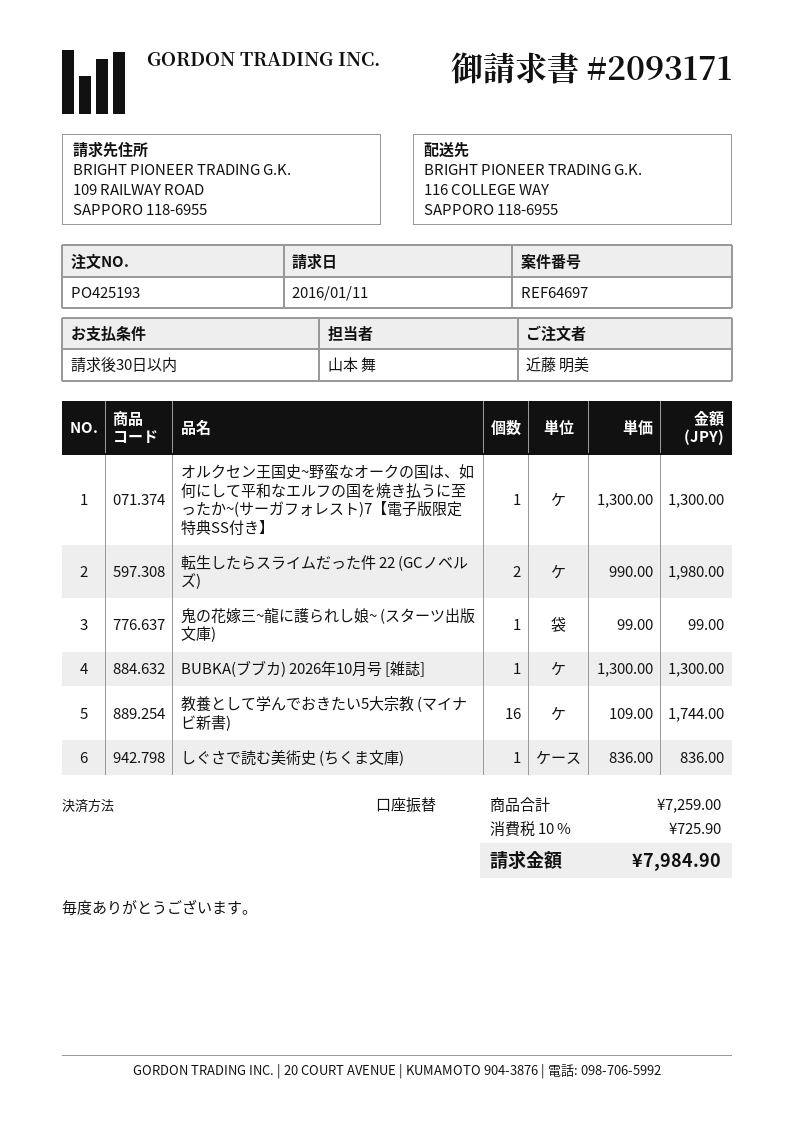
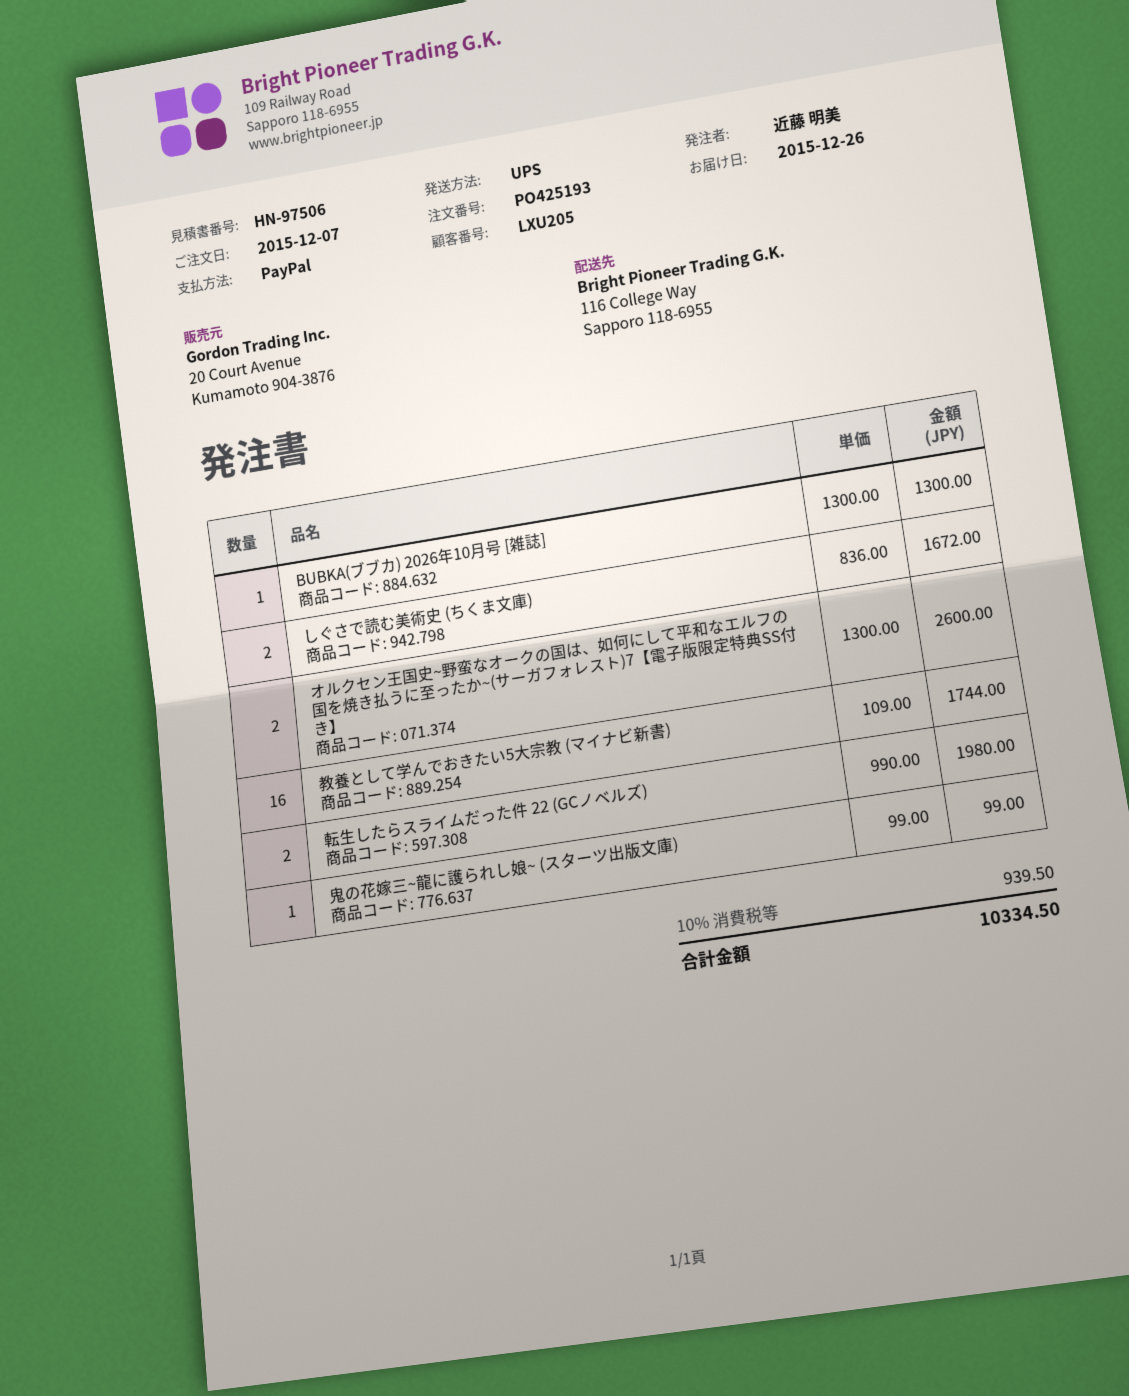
payment method: direct debit -> PayPal
オルクセン王国史~野蛮なオークの国は、如何にして平和なエルフの国を焼き払うに至ったか~(サーガフォレスト)7【電子版限定特典SS付き】: 1 x 1300.00 = 1300.00 -> 2 x 1300.00 = 2600.00
しぐさで読む美術史 (ちくま文庫): 1 x 836.00 = 836.00 -> 2 x 836.00 = 1672.00
tax: 10% = 725.90 -> 10% = 939.50
total: 7984.90 -> 10334.50

